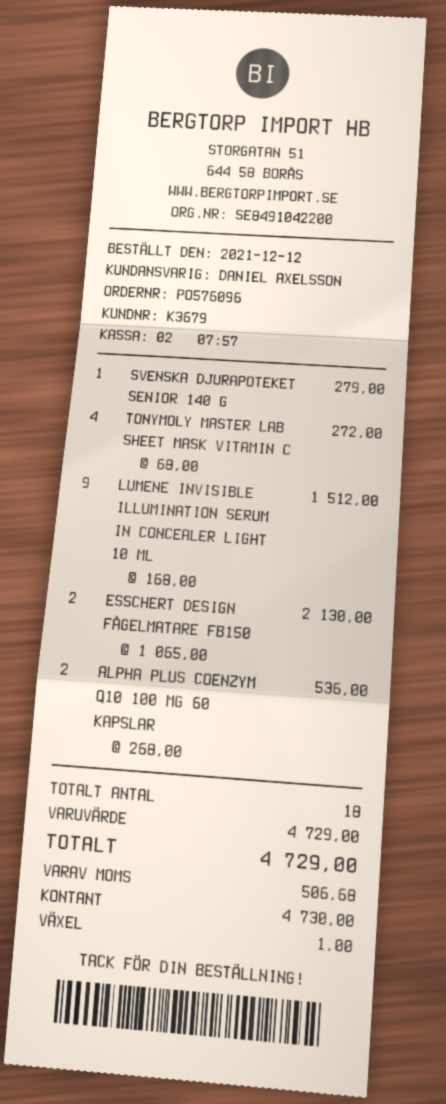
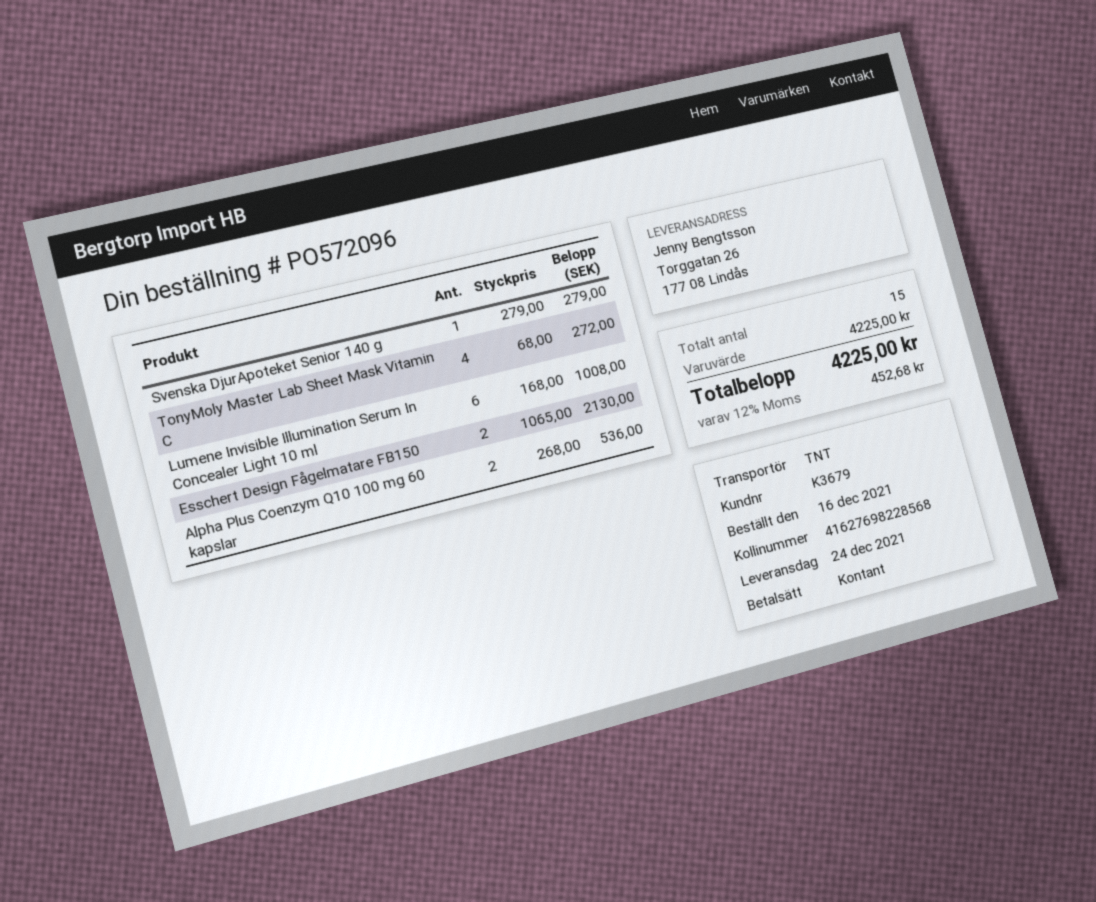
order number: PO576096 -> PO572096
order date: 2021-12-12 -> 2021-12-16
LUMENE INVISIBLE ILLUMINATION SERUM IN CONCEALER LIGHT 10 ML: 9 x 168.00 = 1512.00 -> 6 x 168.00 = 1008.00
total quantity: 18 -> 15
subtotal: 4729.00 -> 4225.00
tax: 506.68 -> 452.68
total: 4729.00 -> 4225.00

